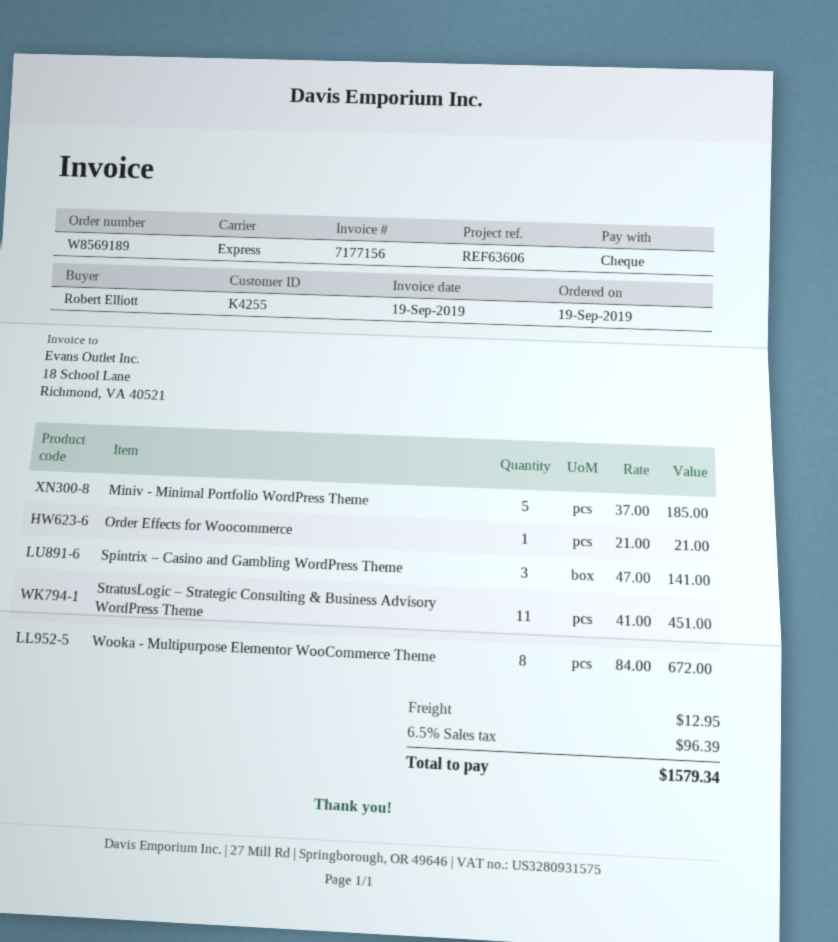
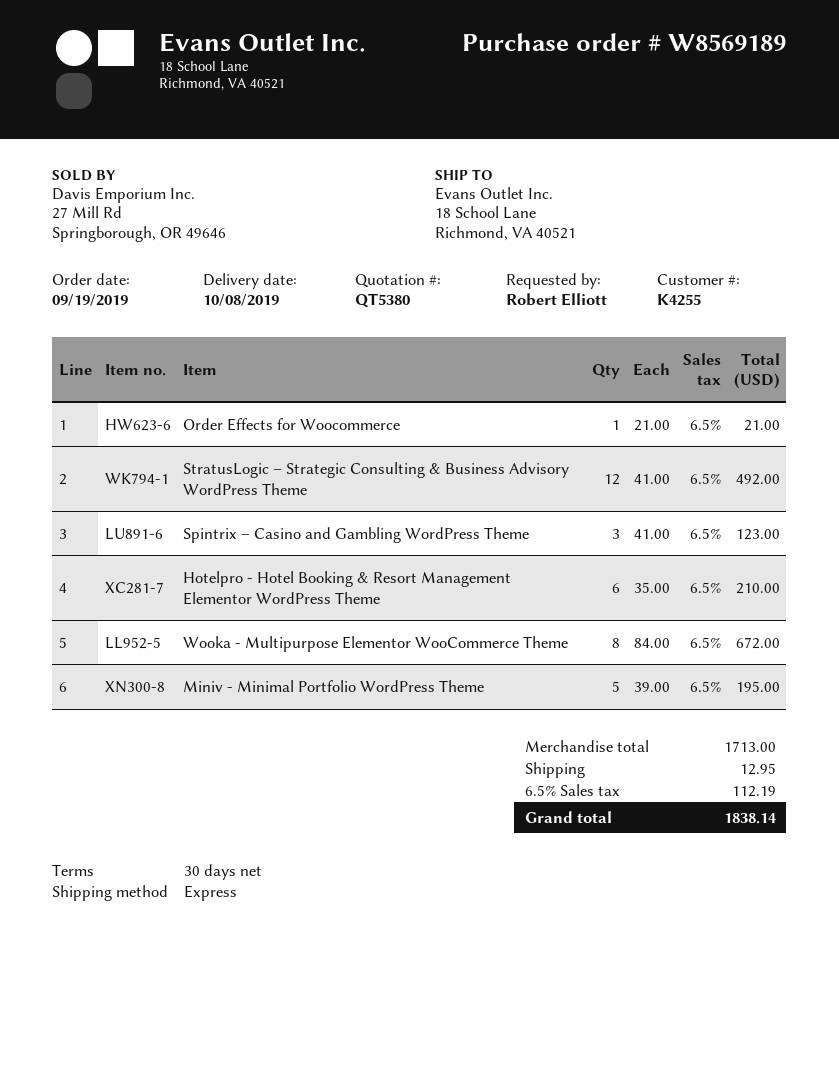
Miniv - Minimal Portfolio WordPress Theme: 5 x 37.00 = 185.00 -> 5 x 39.00 = 195.00
Spintrix – Casino and Gambling WordPress Theme: 3 x 47.00 = 141.00 -> 3 x 41.00 = 123.00
StratusLogic – Strategic Consulting & Business Advisory WordPress Theme: 11 x 41.00 = 451.00 -> 12 x 41.00 = 492.00
Hotelpro - Hotel Booking & Resort Management Elementor WordPress Theme: none -> 6 x 35.00 = 210.00
tax: 6.5% = 96.39 -> 6.5% = 112.19
total: 1579.34 -> 1838.14

